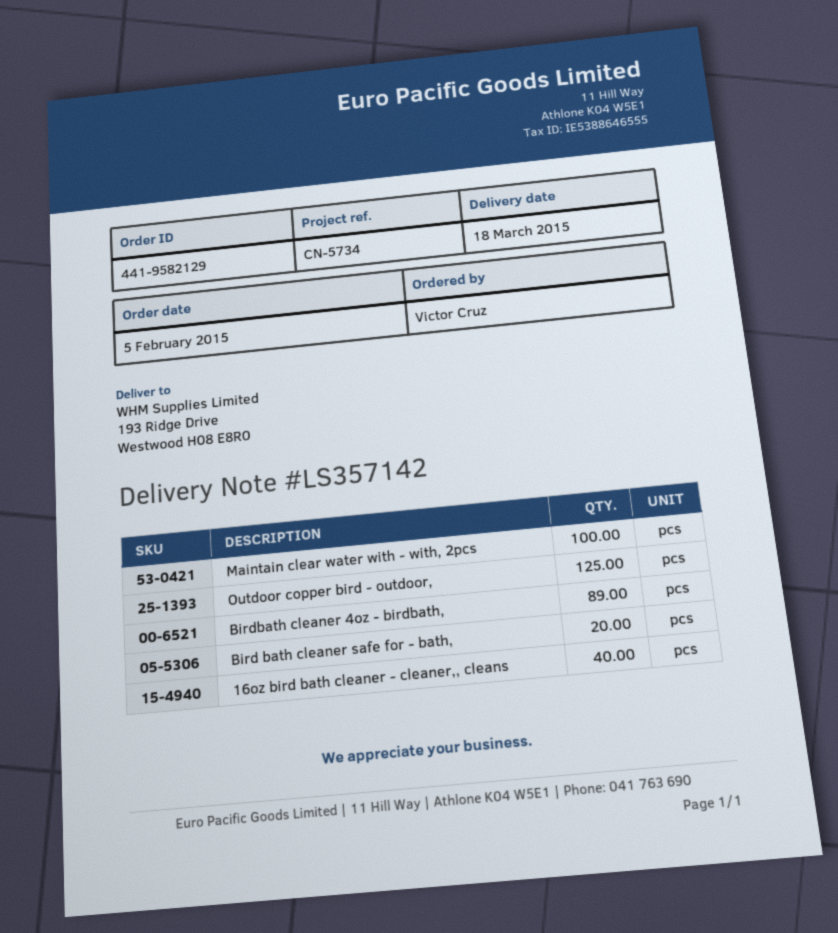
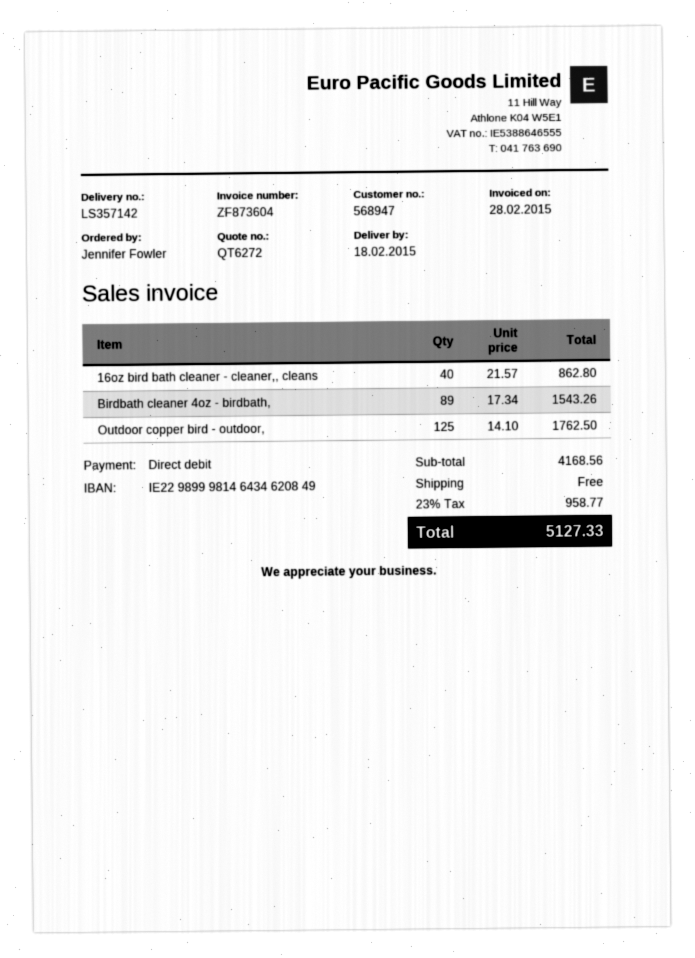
delivery date: 2015-03-18 -> 2015-02-18
ordered by: Victor Cruz -> Jennifer Fowler
Maintain clear water with - with, 2pcs: 100 -> none
Bird bath cleaner safe for - bath,: 20 -> none

